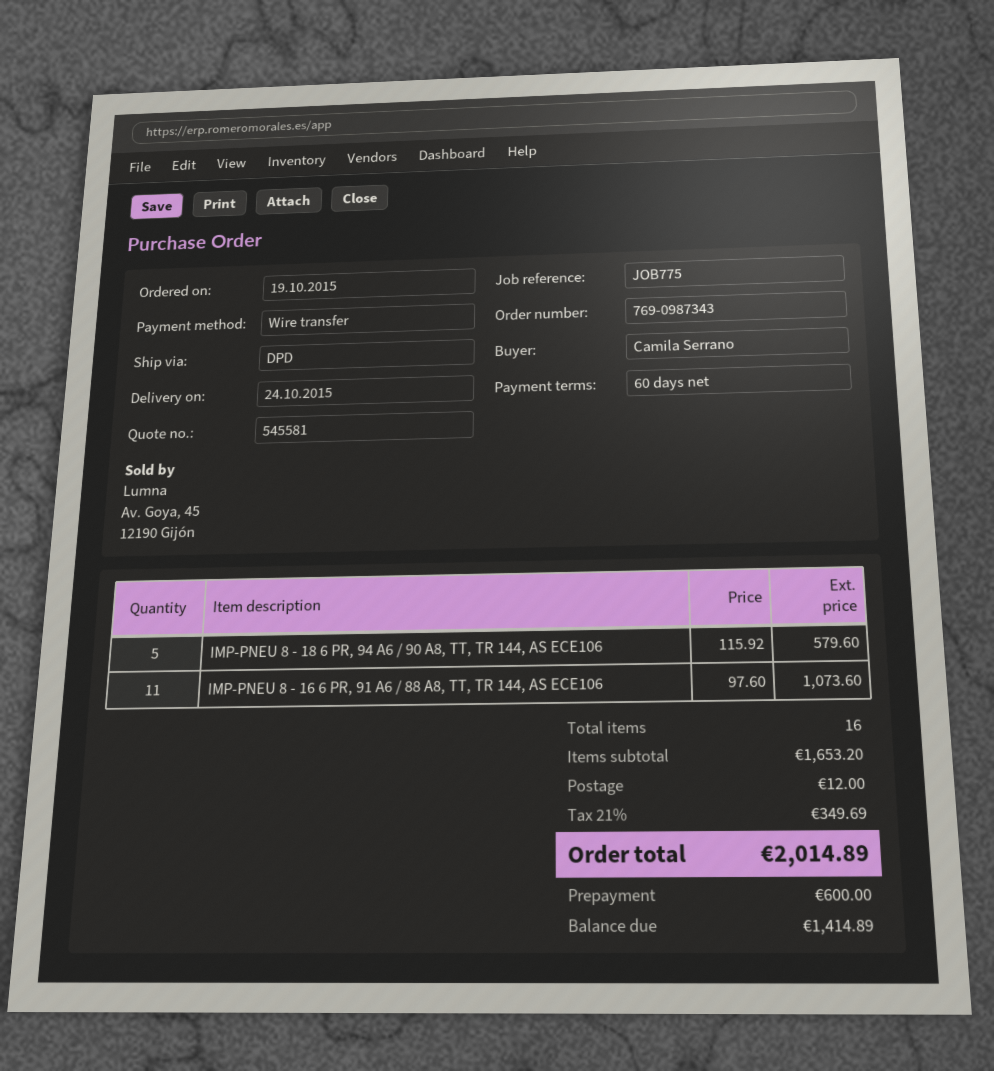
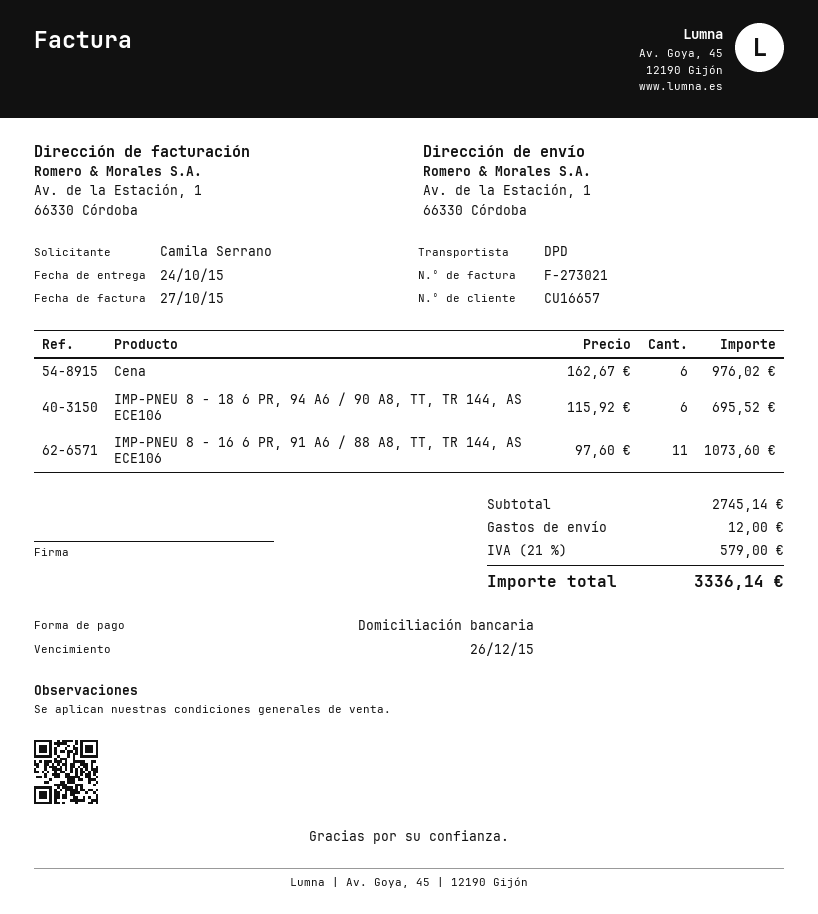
payment method: bank transfer -> direct debit
IMP-PNEU 8 - 18 6 PR, 94 A6 / 90 A8, TT, TR 144, AS ECE106: 5 x 115.92 = 579.60 -> 6 x 115.92 = 695.52
Cena: none -> 6 x 162.67 = 976.02
subtotal: 1653.20 -> 2745.14
tax: 21% = 349.69 -> 21% = 579.00
total: 2014.89 -> 3336.14

